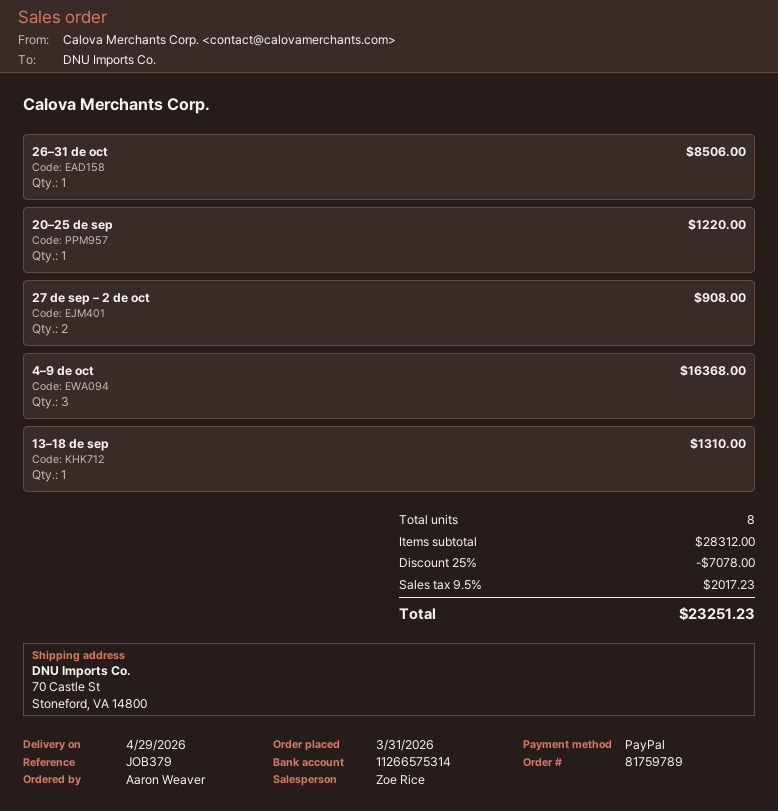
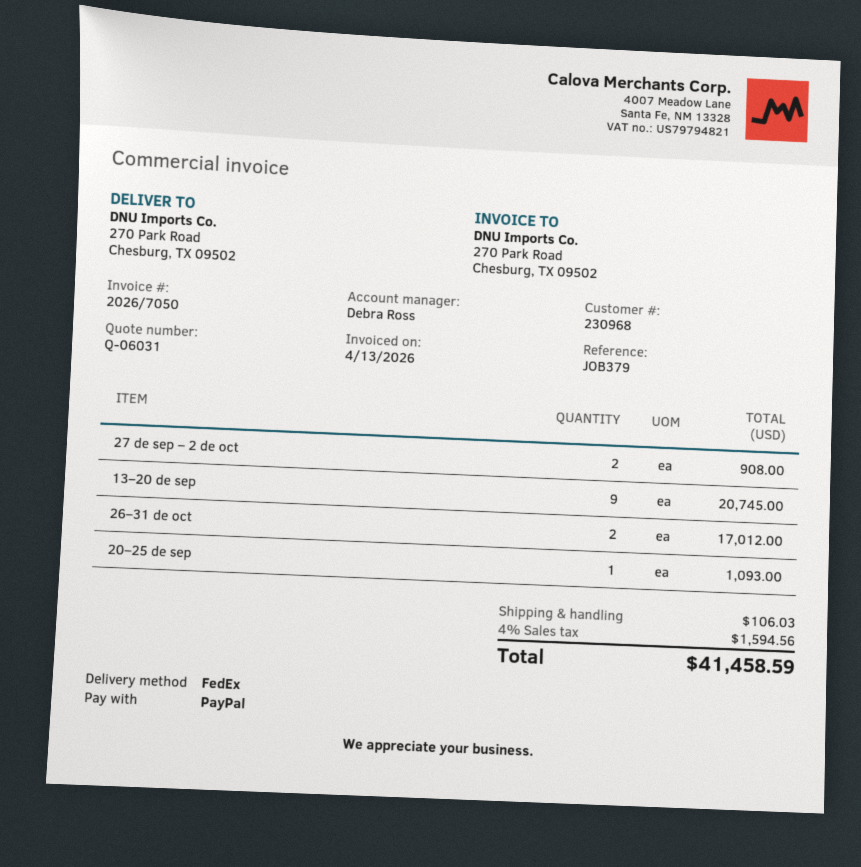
sales rep: Zoe Rice -> Debra Ross
ship to: 70 Castle St, Stoneford, VA 14800 -> 270 Park Road, Chesburg, TX 09502
26–31 de oct: 1 for 8506.00 -> 2 for 17012.00
20–25 de sep: 1 for 1220.00 -> 1 for 1093.00
4–9 de oct: 3 for 16368.00 -> none
13–18 de sep: 1 for 1310.00 -> none
13–20 de sep: none -> 9 for 20745.00
discount: 25% = 7078.00 -> none
shipping: none -> 106.03
tax: 9.5% = 2017.23 -> 4% = 1594.56
total: 23251.23 -> 41458.59

